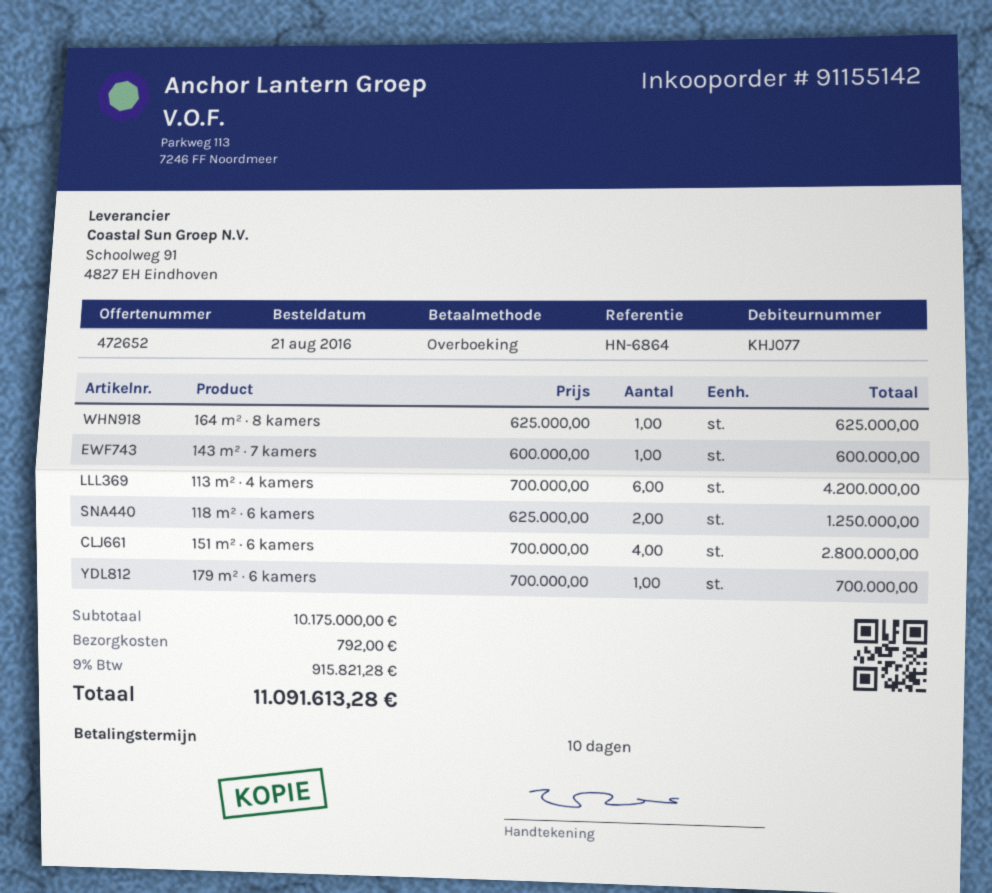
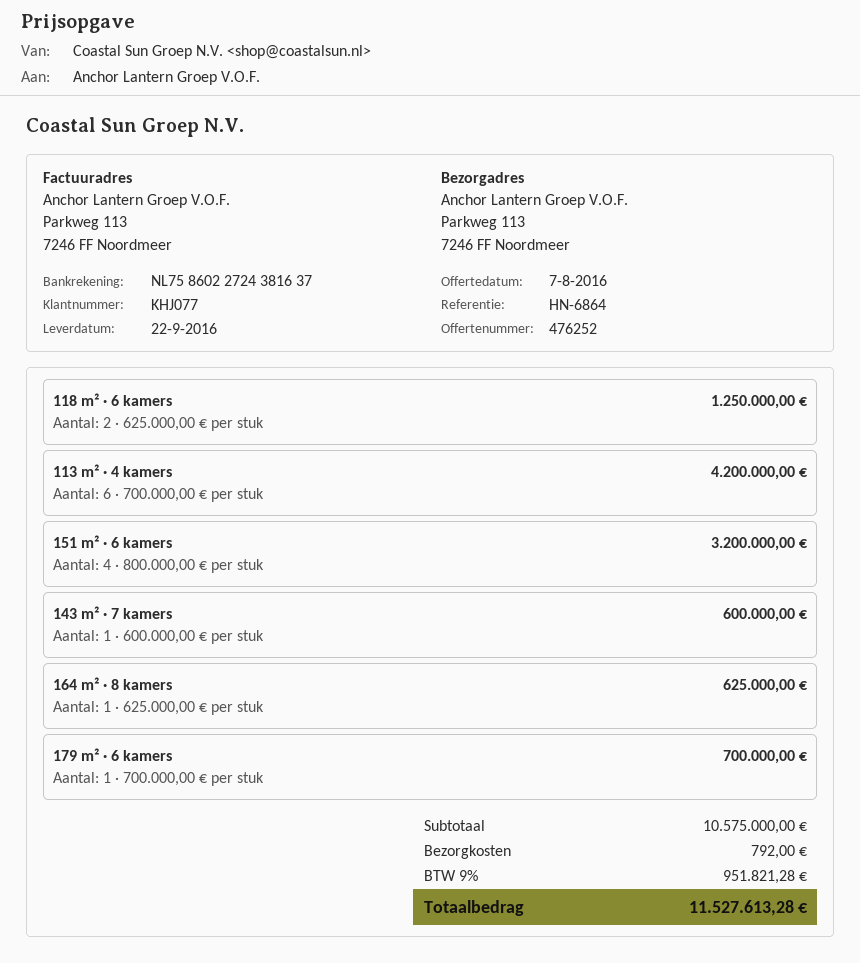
quote number: 472652 -> 476252
151 m² · 6 kamers: 4 x 700000.00 = 2800000.00 -> 4 x 800000.00 = 3200000.00
subtotal: 10175000.00 -> 10575000.00
tax: 9% = 915821.28 -> 9% = 951821.28
total: 11091613.28 -> 11527613.28

